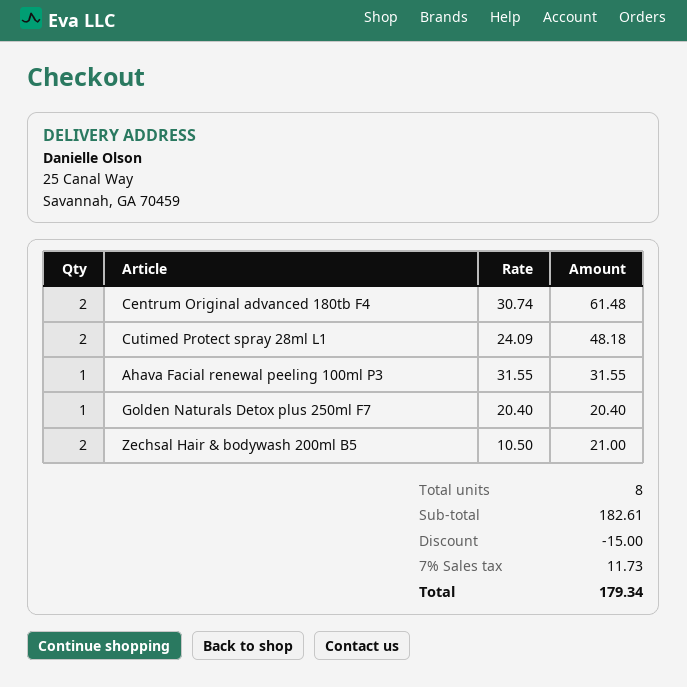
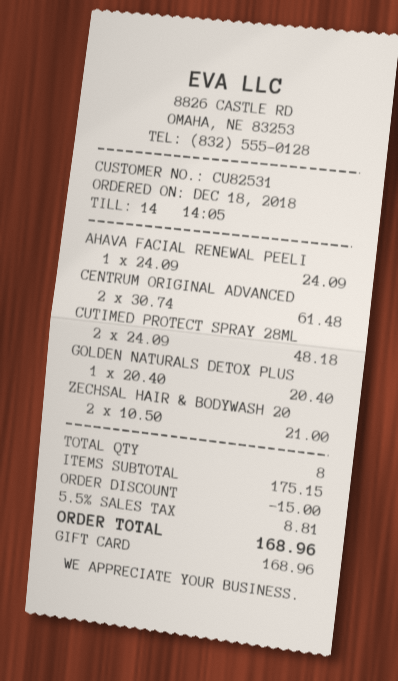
Ahava Facial renewal peeling 100ml P3: 1 x 31.55 = 31.55 -> 1 x 24.09 = 24.09
subtotal: 182.61 -> 175.15
tax: 7% = 11.73 -> 5.5% = 8.81
total: 179.34 -> 168.96

